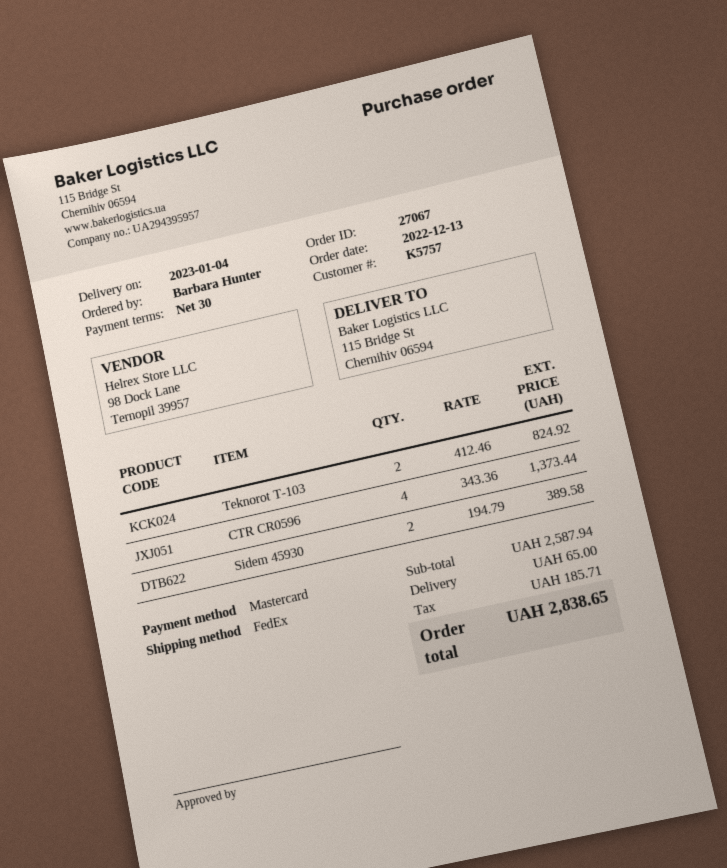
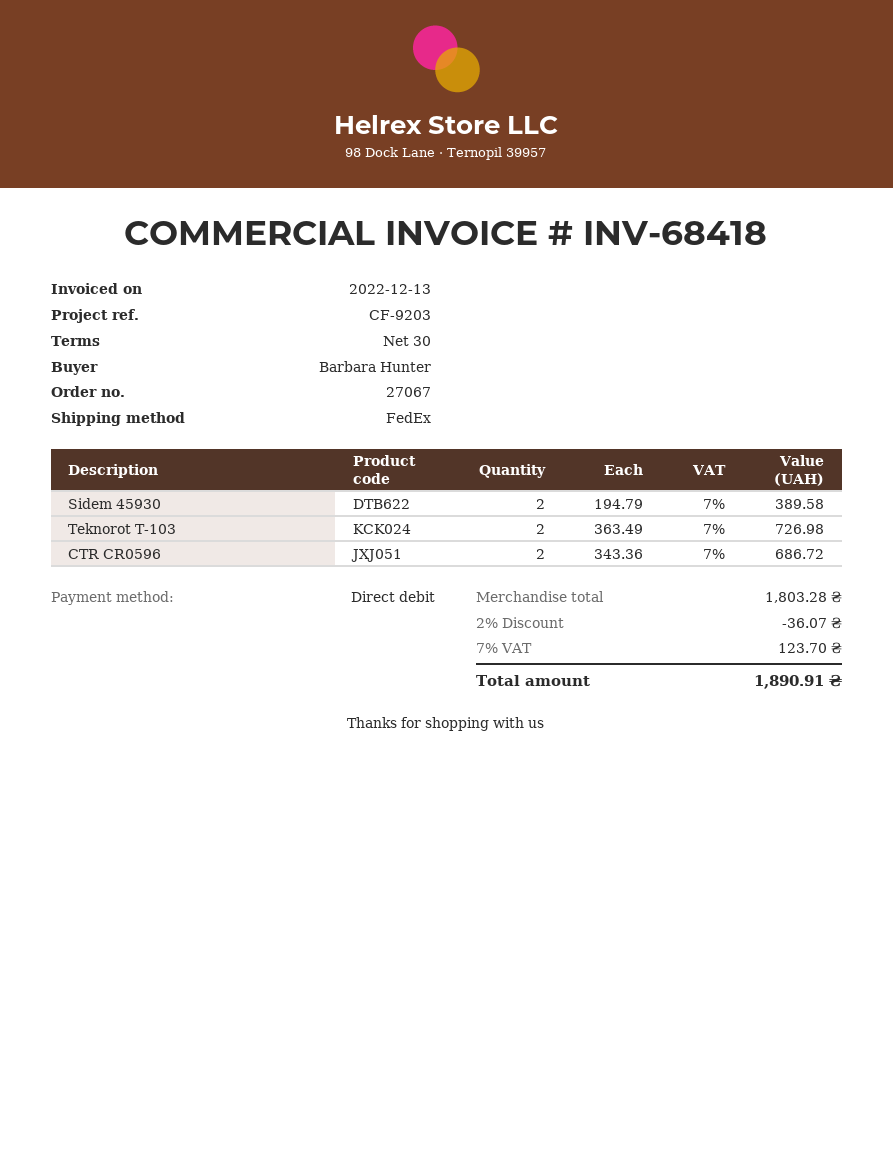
payment method: Mastercard -> direct debit
Teknorot T-103: 2 x 412.46 = 824.92 -> 2 x 363.49 = 726.98
CTR CR0596: 4 x 343.36 = 1373.44 -> 2 x 343.36 = 686.72
subtotal: 2587.94 -> 1803.28
discount: none -> 2% = 36.07
shipping: 65.00 -> none
tax: 185.71 -> 123.70
total: 2838.65 -> 1890.91

